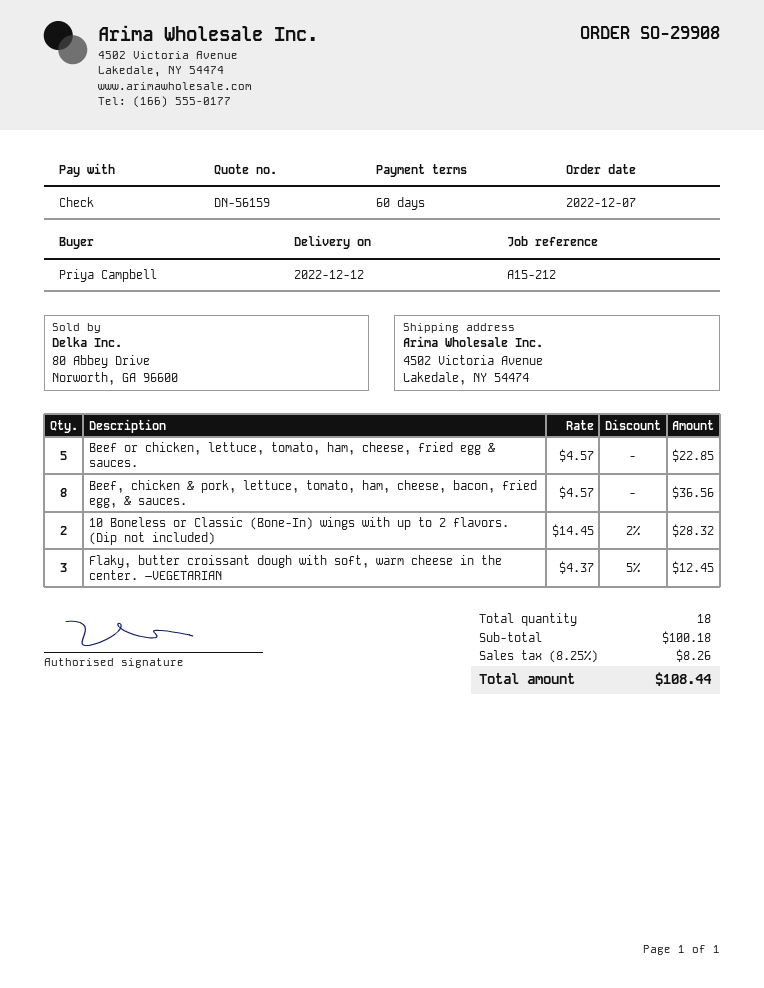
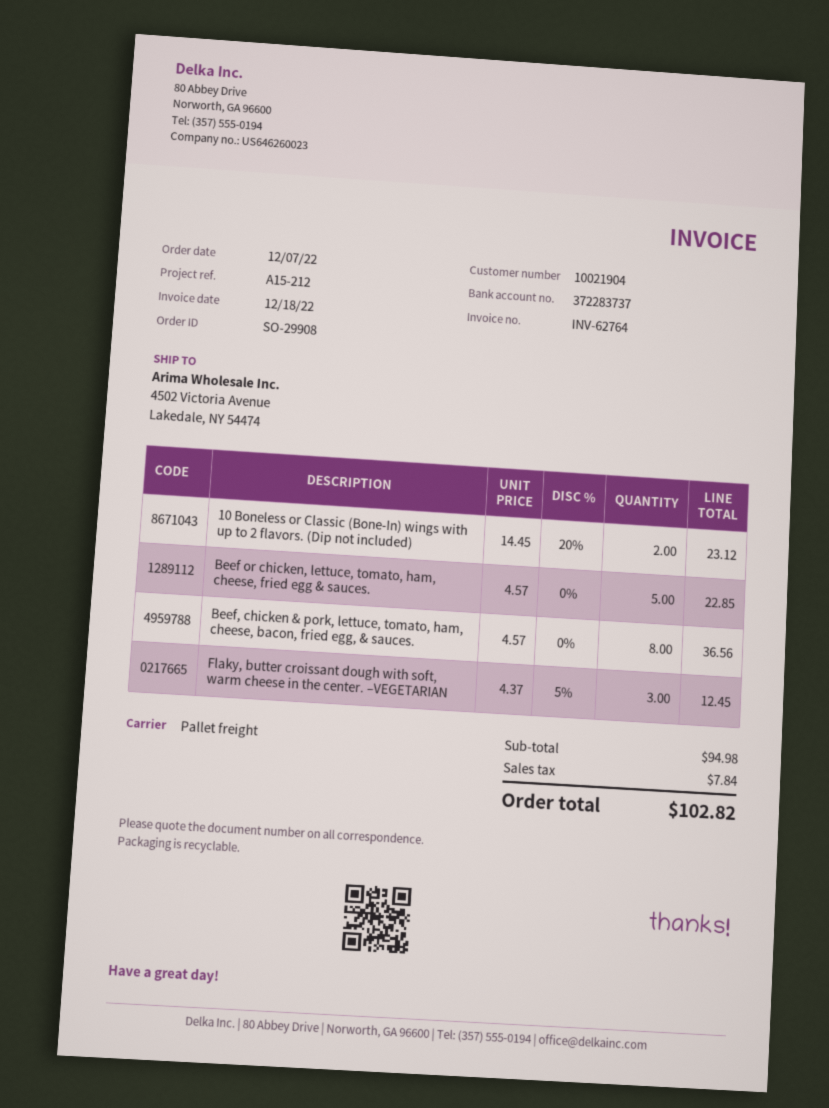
10 Boneless or Classic (Bone-In) wings with up to 2 flavors. (Dip not included): 2 x 14.45 - 2% = 28.32 -> 2 x 14.45 - 20% = 23.12
subtotal: 100.18 -> 94.98
tax: 8.26 -> 7.84
total: 108.44 -> 102.82

